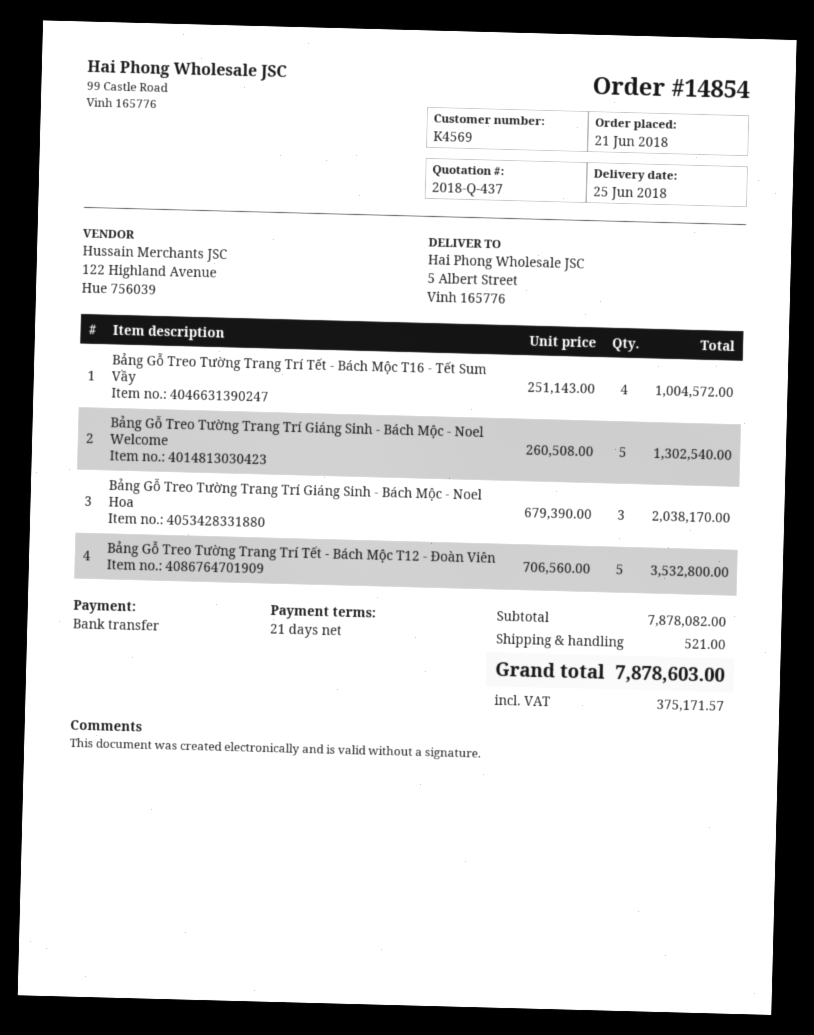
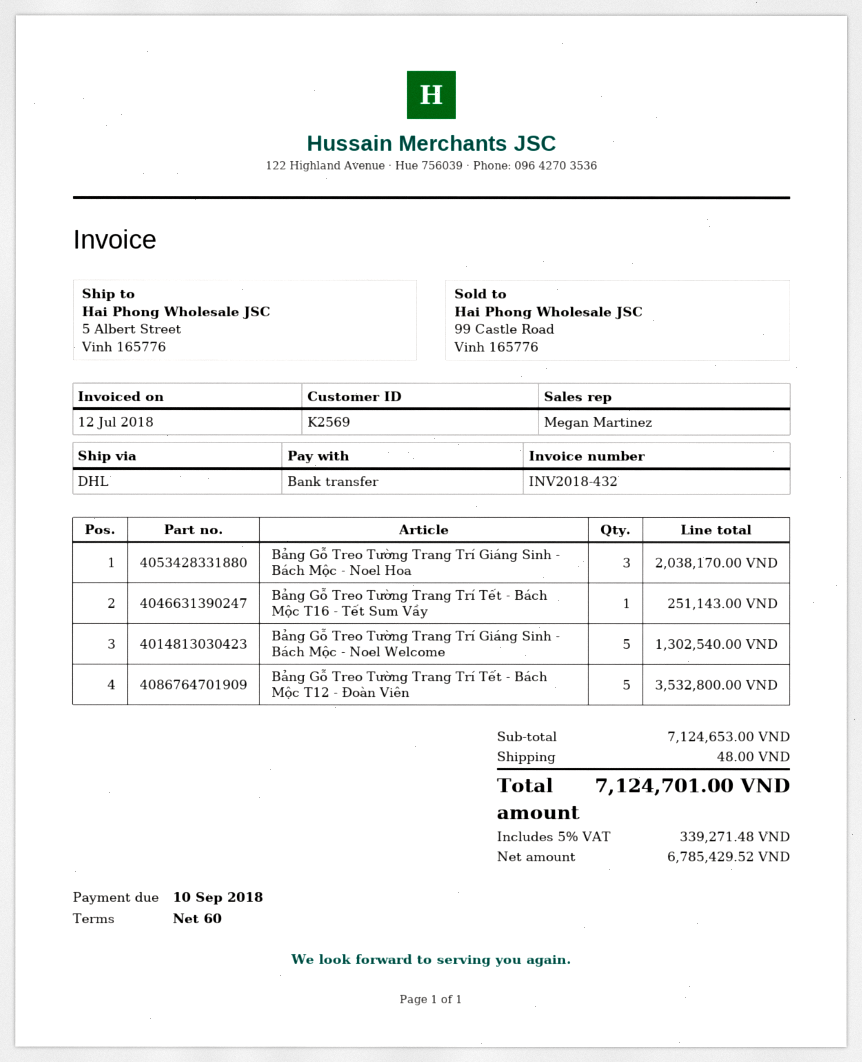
payment terms: 21 days -> 60 days
customer number: K4569 -> K2569
Bảng Gỗ Treo Tường Trang Trí Tết - Bách Mộc T16 - Tết Sum Vầy: 4 for 1004572.00 -> 1 for 251143.00
subtotal: 7878082.00 -> 7124653.00
shipping: 521.00 -> 48.00
tax: 375171.57 -> 339271.48
total: 7878603.00 -> 7124701.00

